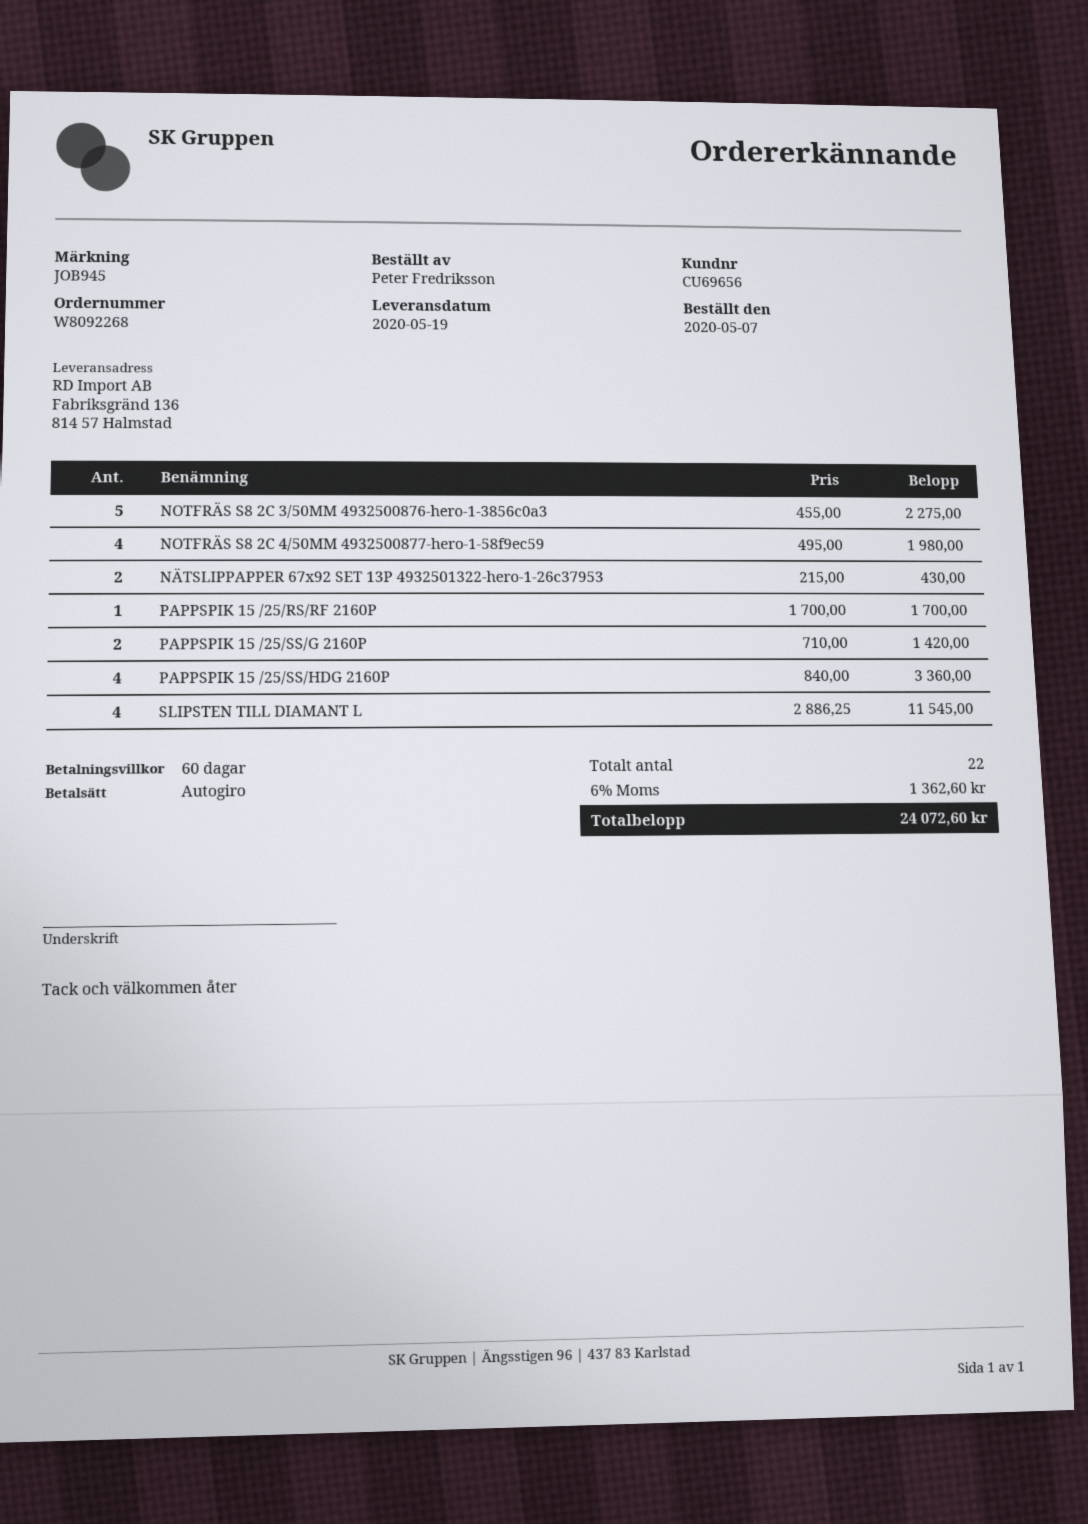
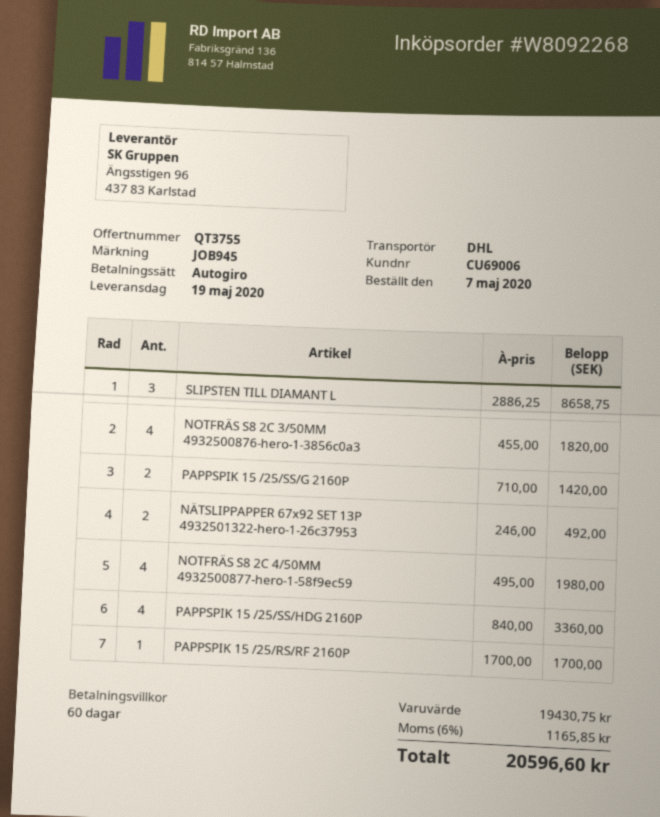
customer number: CU69656 -> CU69006
NOTFRÄS S8 2C 3/50MM 4932500876-hero-1-3856c0a3: 5 x 455.00 = 2275.00 -> 4 x 455.00 = 1820.00
NÄTSLIPPAPPER 67x92 SET 13P 4932501322-hero-1-26c37953: 2 x 215.00 = 430.00 -> 2 x 246.00 = 492.00
SLIPSTEN TILL DIAMANT L: 4 x 2886.25 = 11545.00 -> 3 x 2886.25 = 8658.75
tax: 6% = 1362.60 -> 6% = 1165.85
total: 24072.60 -> 20596.60

